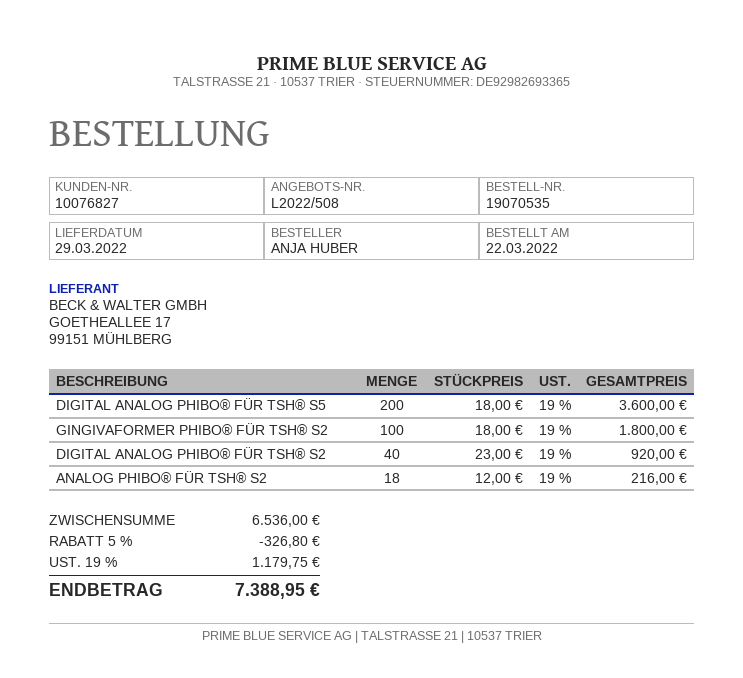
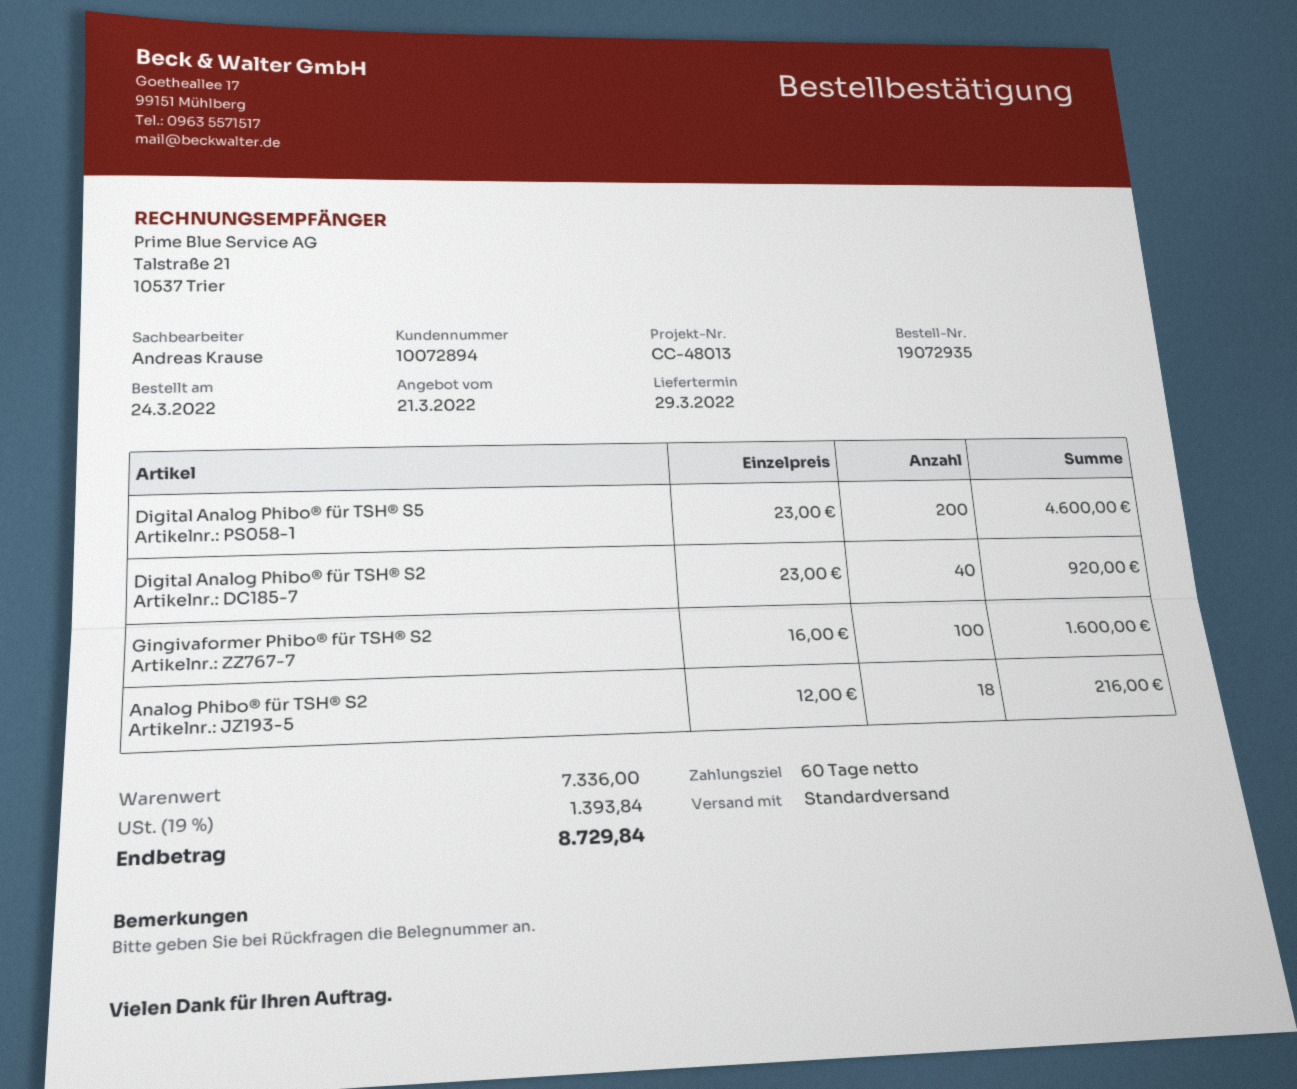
order number: 19070535 -> 19072935
order date: 2022-03-22 -> 2022-03-24
customer number: 10076827 -> 10072894
DIGITAL ANALOG PHIBO® FÜR TSH® S5: 200 x 18.00 = 3600.00 -> 200 x 23.00 = 4600.00
GINGIVAFORMER PHIBO® FÜR TSH® S2: 100 x 18.00 = 1800.00 -> 100 x 16.00 = 1600.00
subtotal: 6536.00 -> 7336.00
discount: 5% = 326.80 -> none
tax: 19% = 1179.75 -> 19% = 1393.84
total: 7388.95 -> 8729.84

